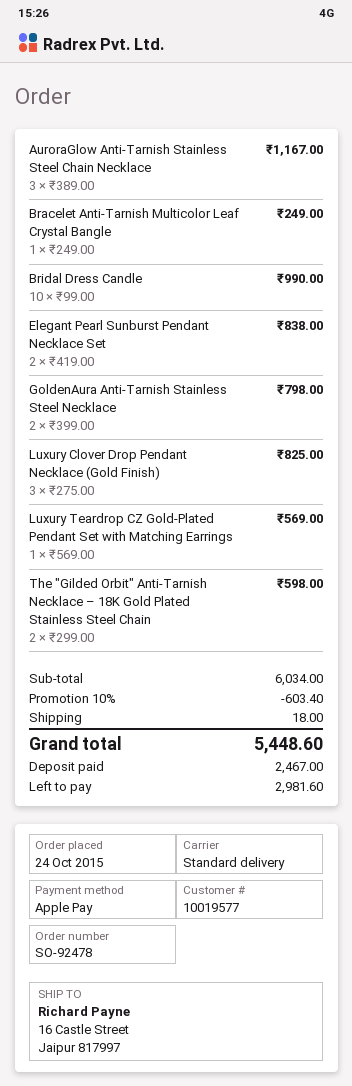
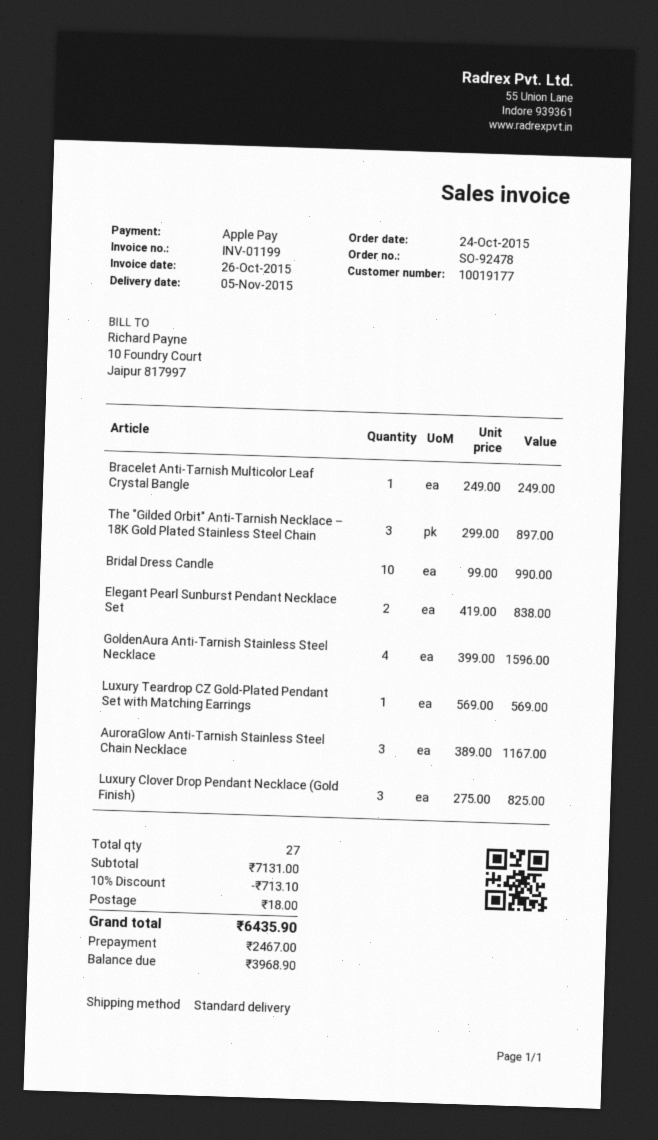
customer number: 10019577 -> 10019177
GoldenAura Anti-Tarnish Stainless Steel Necklace: 2 x 399.00 = 798.00 -> 4 x 399.00 = 1596.00
The "Gilded Orbit" Anti-Tarnish Necklace – 18K Gold Plated Stainless Steel Chain: 2 x 299.00 = 598.00 -> 3 x 299.00 = 897.00
subtotal: 6034.00 -> 7131.00
discount: 10% = 603.40 -> 10% = 713.10
total: 5448.60 -> 6435.90
balance: 2981.60 -> 3968.90

